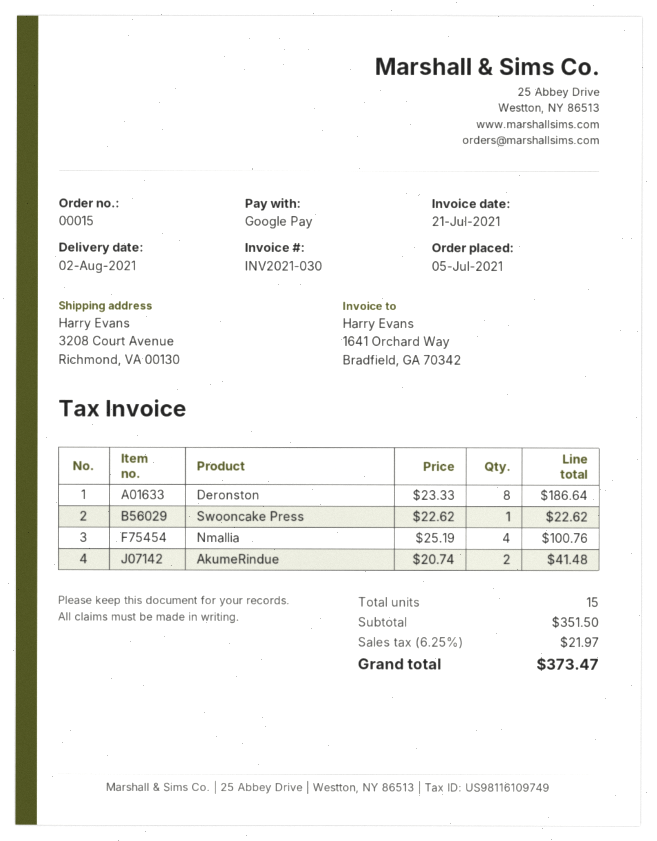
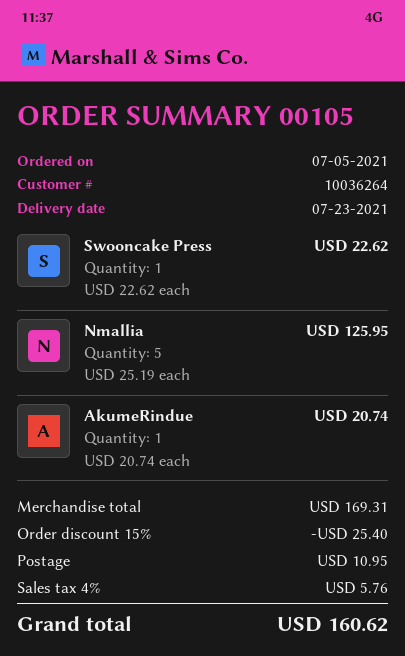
order number: 00015 -> 00105
delivery date: 2021-08-02 -> 2021-07-23
Deronston: 8 x 23.33 = 186.64 -> none
Nmallia: 4 x 25.19 = 100.76 -> 5 x 25.19 = 125.95
AkumeRindue: 2 x 20.74 = 41.48 -> 1 x 20.74 = 20.74
subtotal: 351.50 -> 169.31
discount: none -> 15% = 25.40
shipping: none -> 10.95
tax: 6.25% = 21.97 -> 4% = 5.76
total: 373.47 -> 160.62

